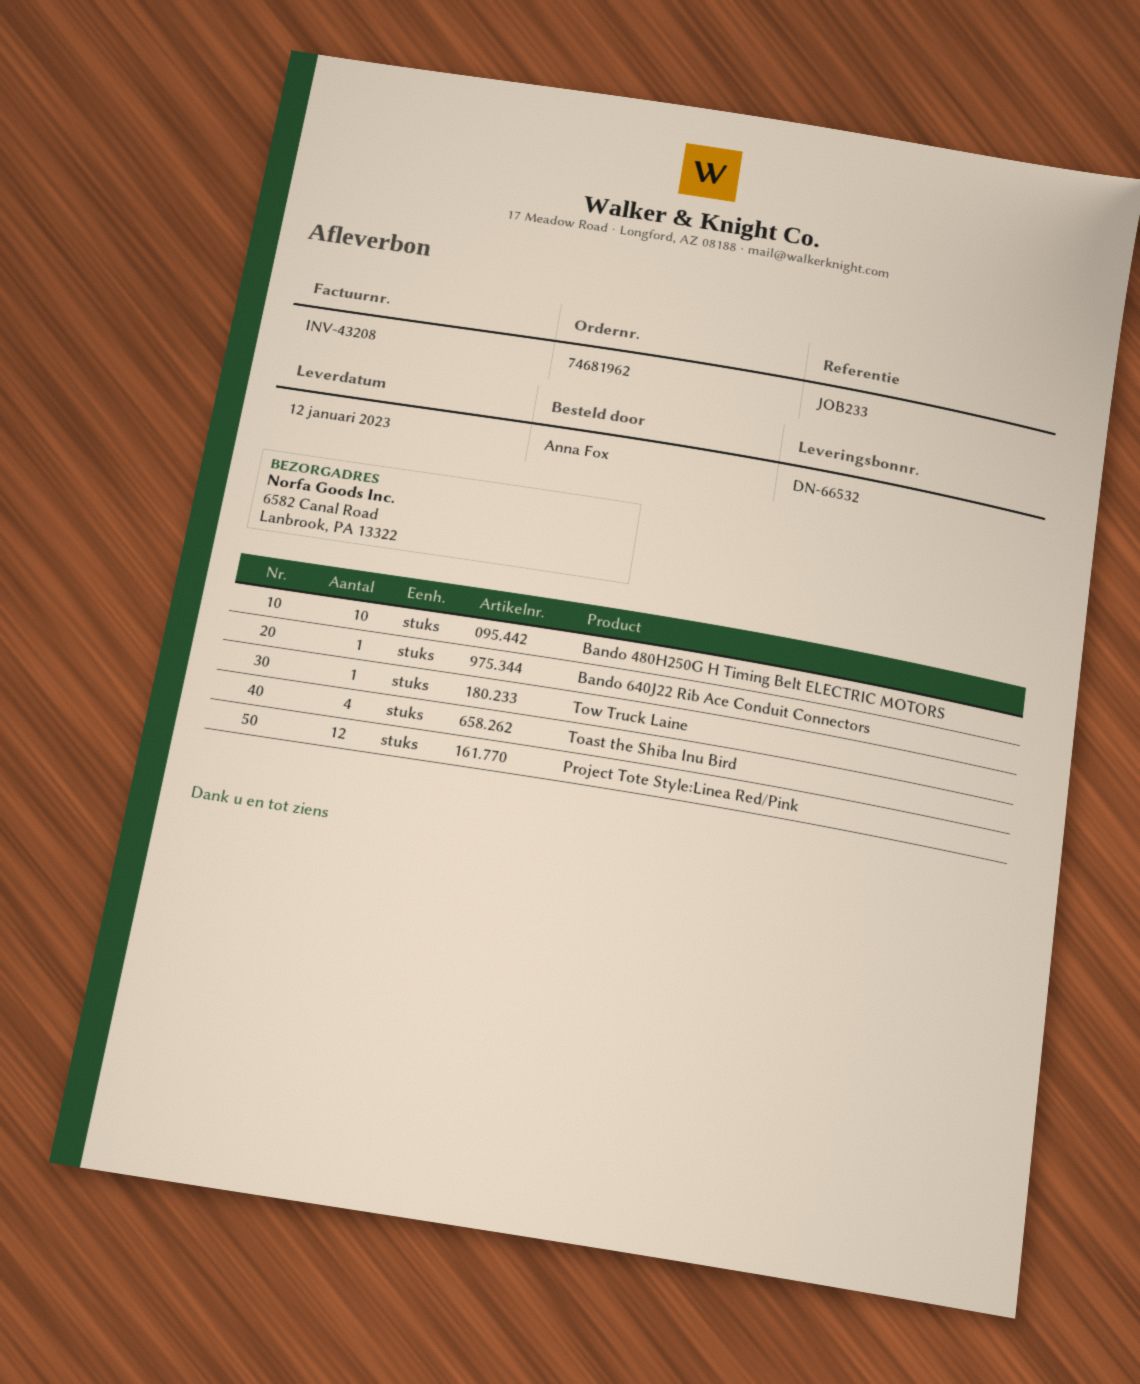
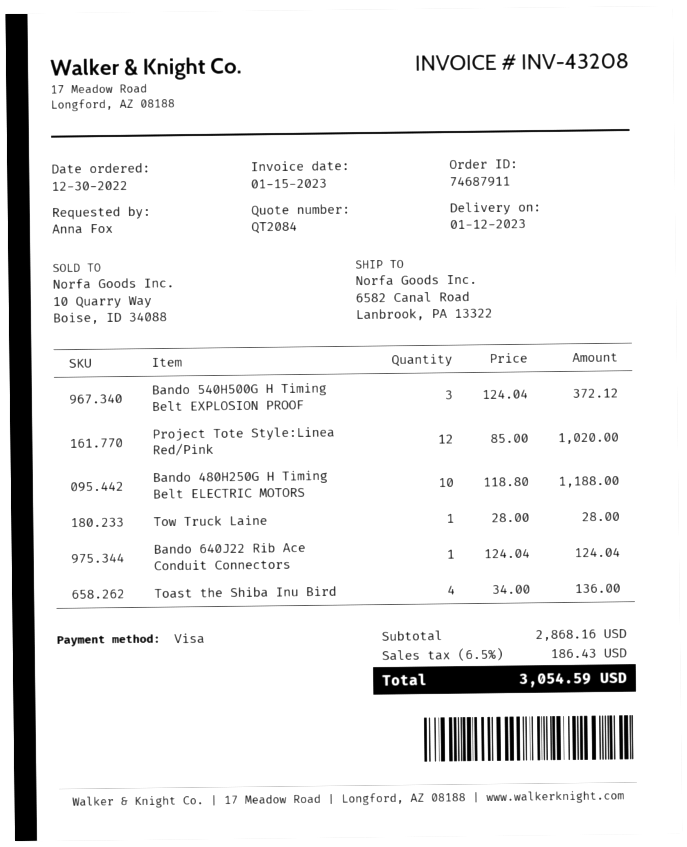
order number: 74681962 -> 74687911
Bando 540H500G H Timing Belt EXPLOSION PROOF: none -> 3

